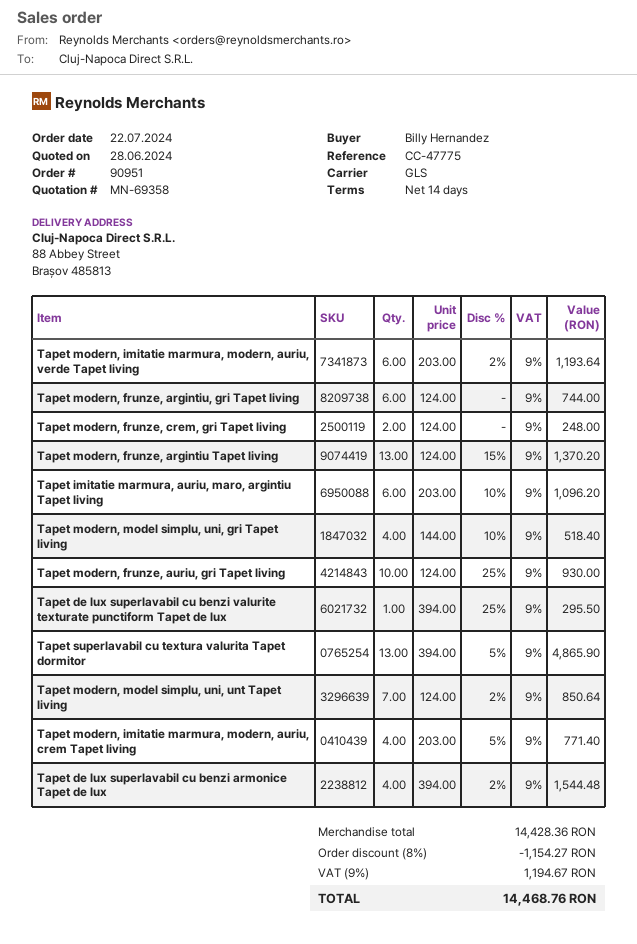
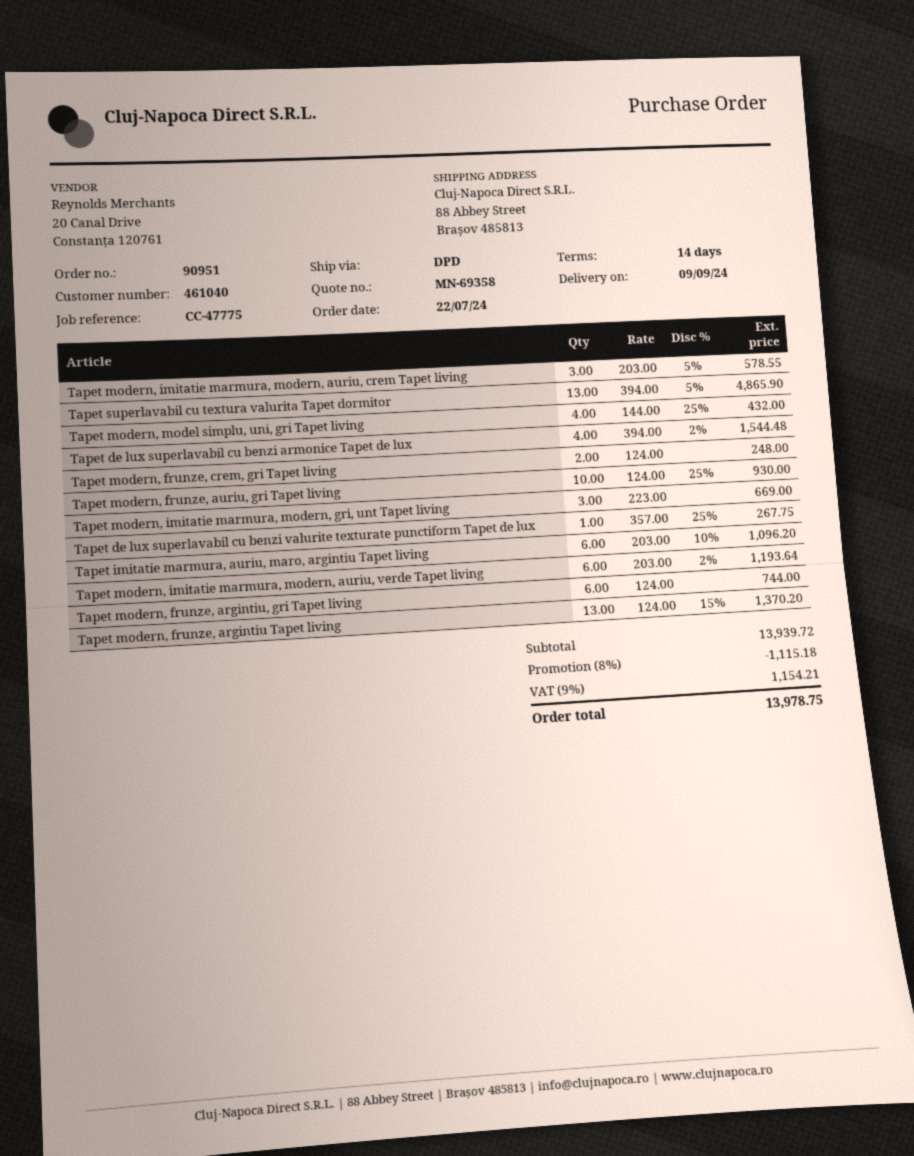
shipping method: GLS -> DPD
Tapet modern, model simplu, uni, gri Tapet living: 4 x 144.00 - 10% = 518.40 -> 4 x 144.00 - 25% = 432.00
Tapet de lux superlavabil cu benzi valurite texturate punctiform Tapet de lux: 1 x 394.00 - 25% = 295.50 -> 1 x 357.00 - 25% = 267.75
Tapet modern, model simplu, uni, unt Tapet living: 7 x 124.00 - 2% = 850.64 -> none
Tapet modern, imitatie marmura, modern, auriu, crem Tapet living: 4 x 203.00 - 5% = 771.40 -> 3 x 203.00 - 5% = 578.55
Tapet modern, imitatie marmura, modern, gri, unt Tapet living: none -> 3 x 223.00 = 669.00
subtotal: 14428.36 -> 13939.72
discount: 8% = 1154.27 -> 8% = 1115.18
tax: 9% = 1194.67 -> 9% = 1154.21
total: 14468.76 -> 13978.75

